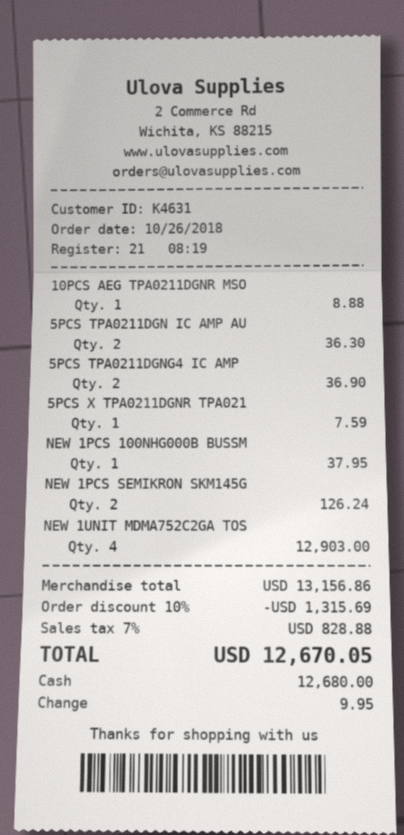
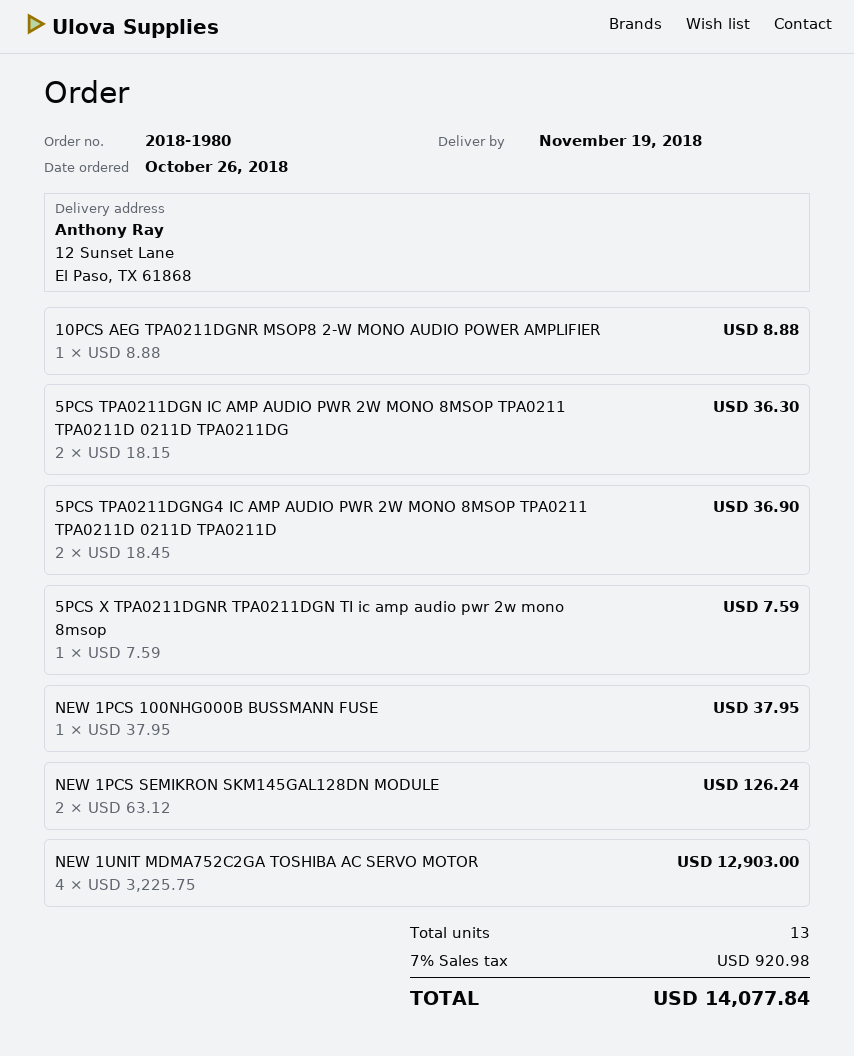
discount: 10% = 1315.69 -> none
tax: 7% = 828.88 -> 7% = 920.98
total: 12670.05 -> 14077.84

